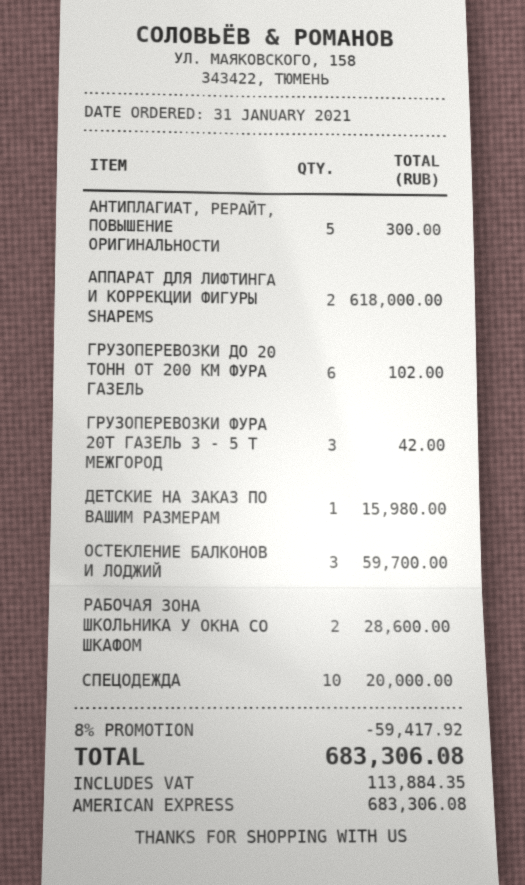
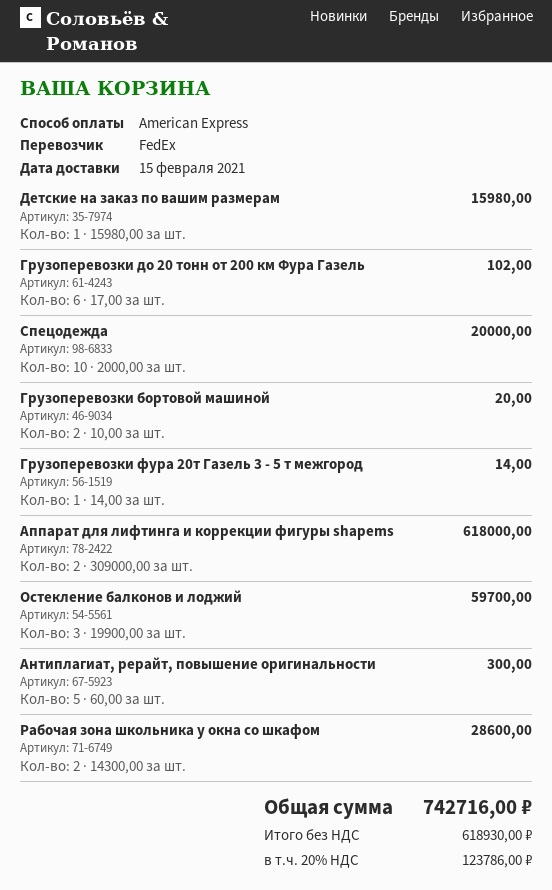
ГРУЗОПЕРЕВОЗКИ ФУРА 20Т ГАЗЕЛЬ 3 - 5 Т МЕЖГОРОД: 3 for 42.00 -> 1 for 14.00
Грузоперевозки бортовой машиной: none -> 2 for 20.00
discount: 8% = 59417.92 -> none
tax: 113884.35 -> 123786.00
total: 683306.08 -> 742716.00

